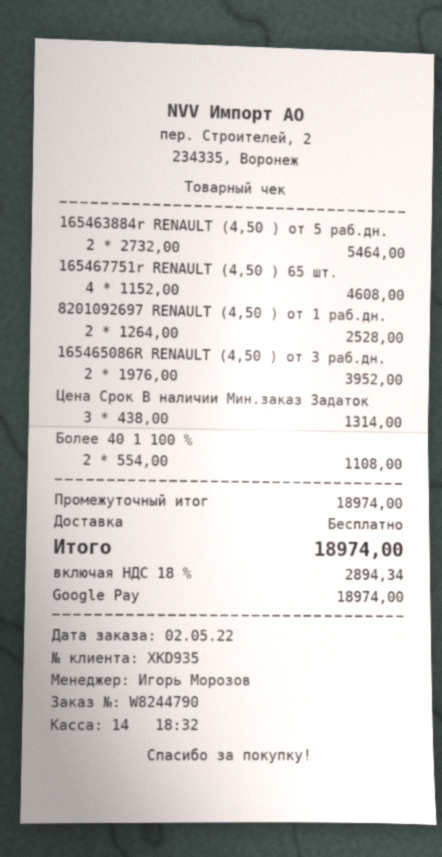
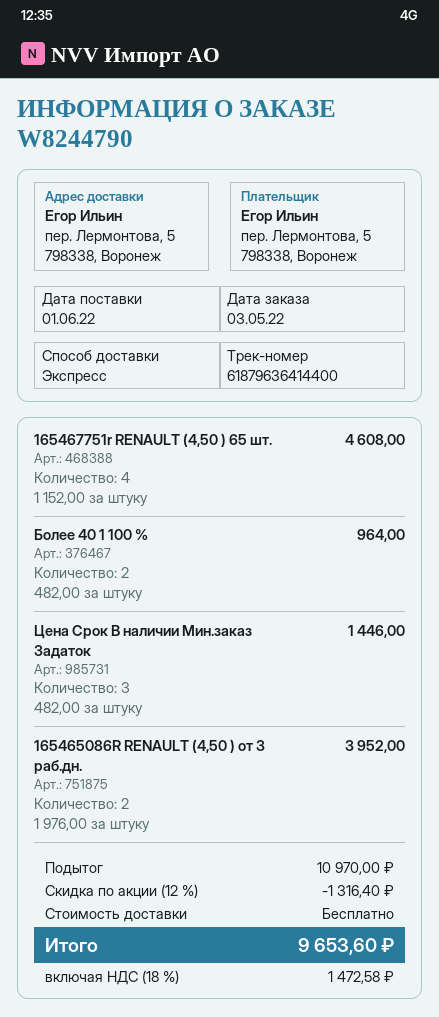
order date: 2022-05-02 -> 2022-05-03
165463884r RENAULT (4,50 ) от 5 раб.дн.: 2 x 2732.00 = 5464.00 -> none
8201092697 RENAULT (4,50 ) от 1 раб.дн.: 2 x 1264.00 = 2528.00 -> none
Цена Срок В наличии Мин.заказ Задаток: 3 x 438.00 = 1314.00 -> 3 x 482.00 = 1446.00
Более 40 1 100 %: 2 x 554.00 = 1108.00 -> 2 x 482.00 = 964.00
subtotal: 18974.00 -> 10970.00
discount: none -> 12% = 1316.40
tax: 18% = 2894.34 -> 18% = 1472.58
total: 18974.00 -> 9653.60

